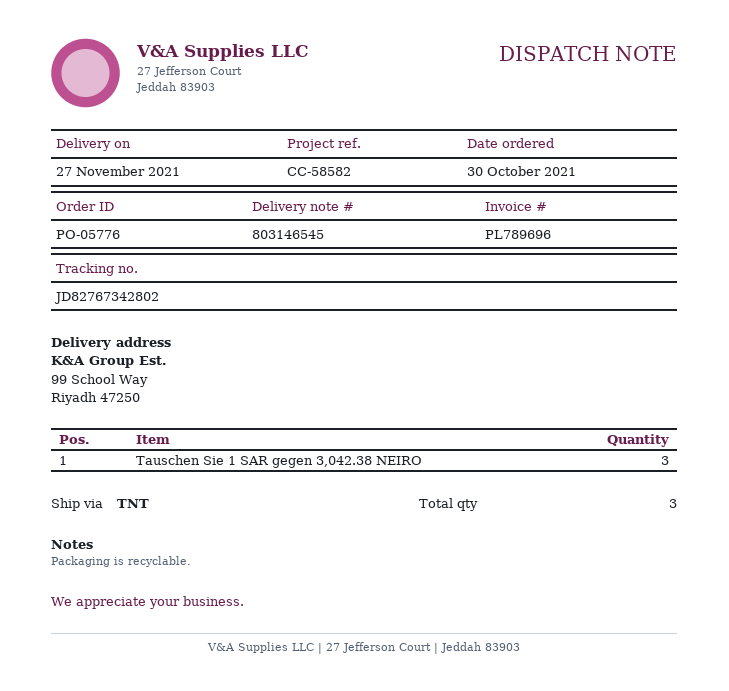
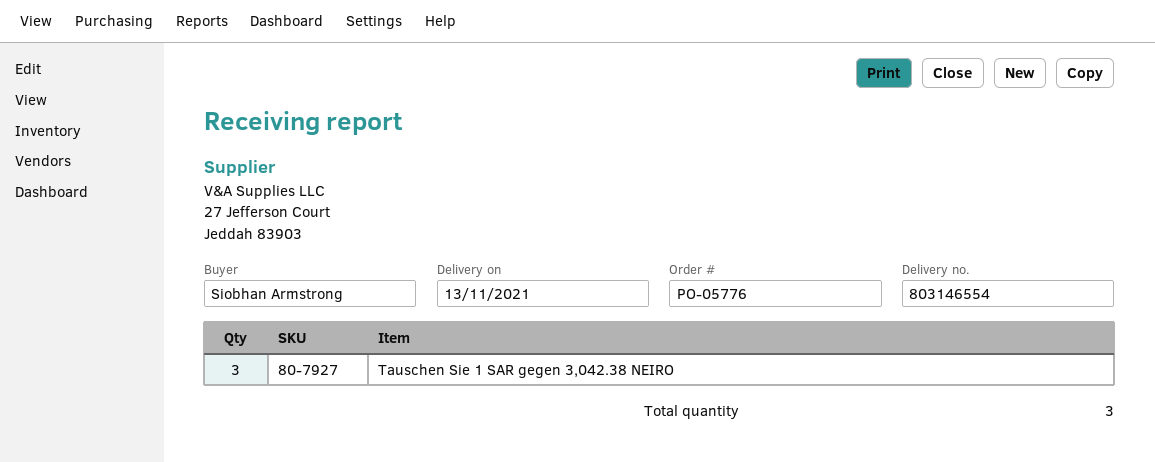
delivery note number: 803146545 -> 803146554
delivery date: 2021-11-27 -> 2021-11-13

